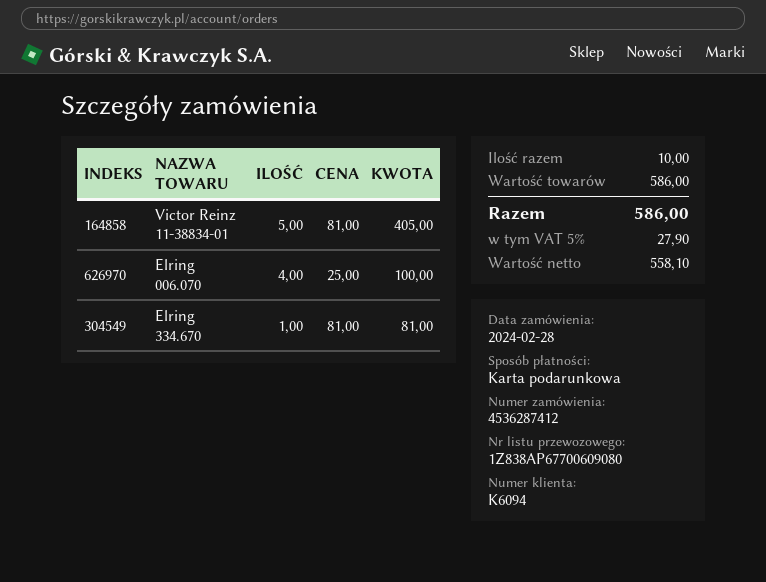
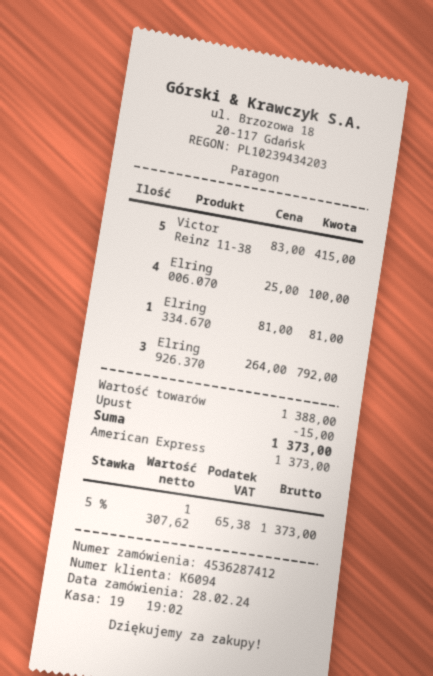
payment method: gift card -> American Express
Victor Reinz 11-38834-01: 5 x 81.00 = 405.00 -> 5 x 83.00 = 415.00
Elring 926.370: none -> 3 x 264.00 = 792.00
subtotal: 586.00 -> 1388.00
discount: none -> 15.00
net: 558.10 -> 1307.62
tax: 5% = 27.90 -> 5% = 65.38
total: 586.00 -> 1373.00

